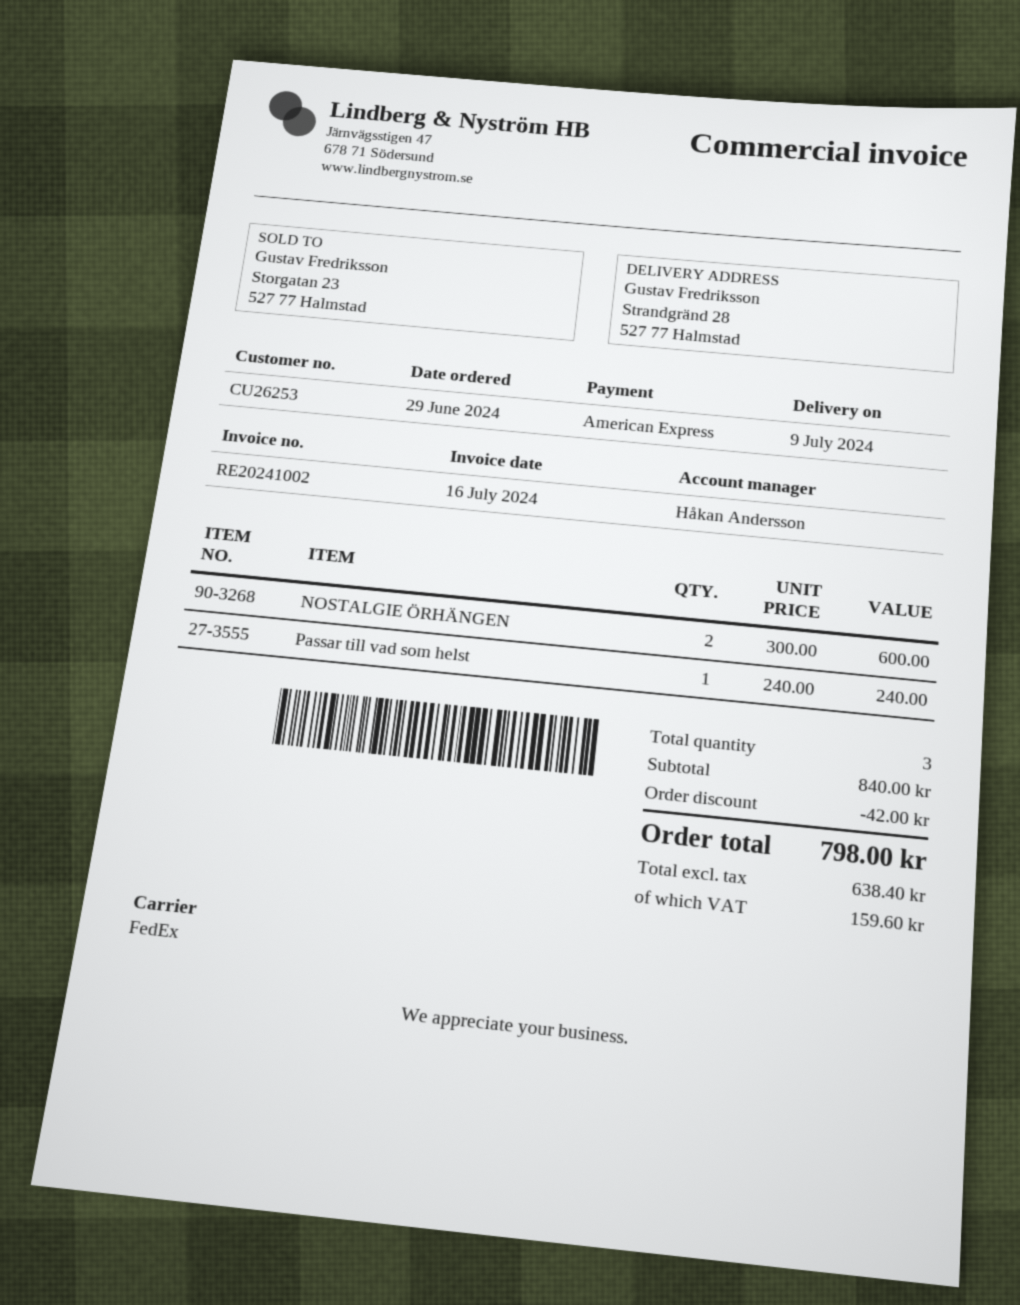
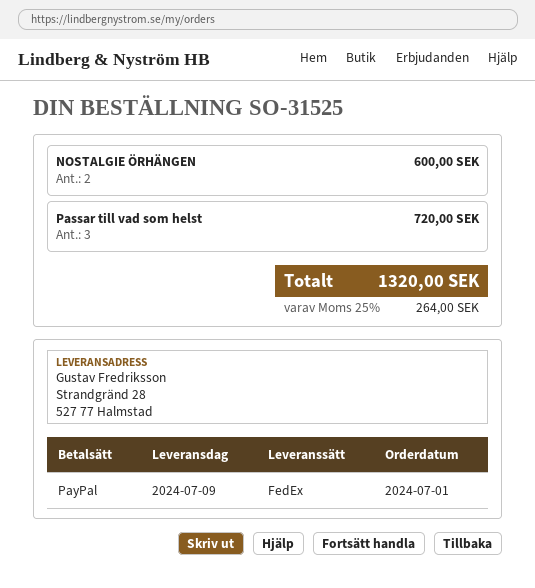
order date: 2024-06-29 -> 2024-07-01
payment method: American Express -> PayPal
Passar till vad som helst: 1 for 240.00 -> 3 for 720.00
discount: 42.00 -> none
tax: 159.60 -> 264.00
total: 798.00 -> 1320.00

